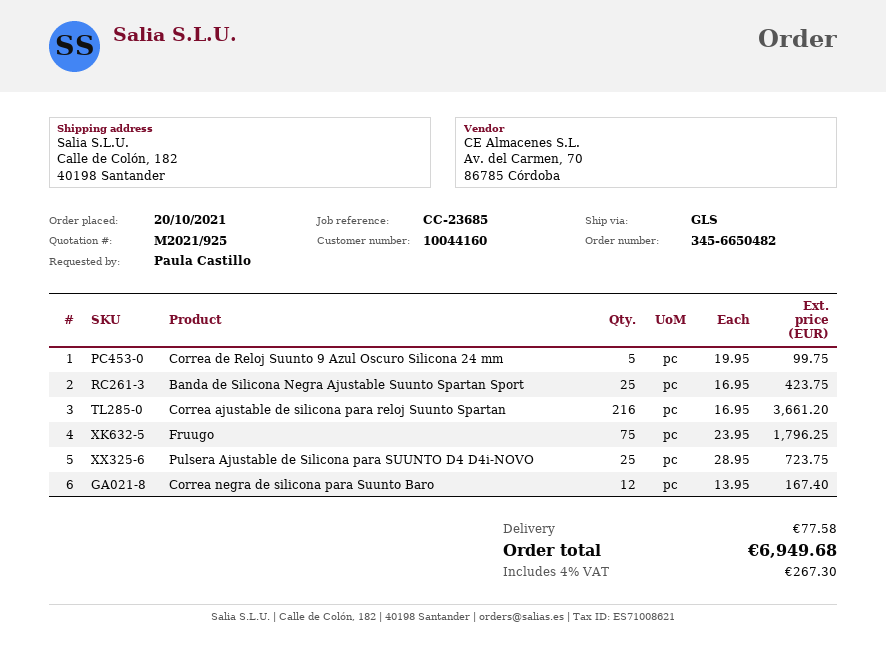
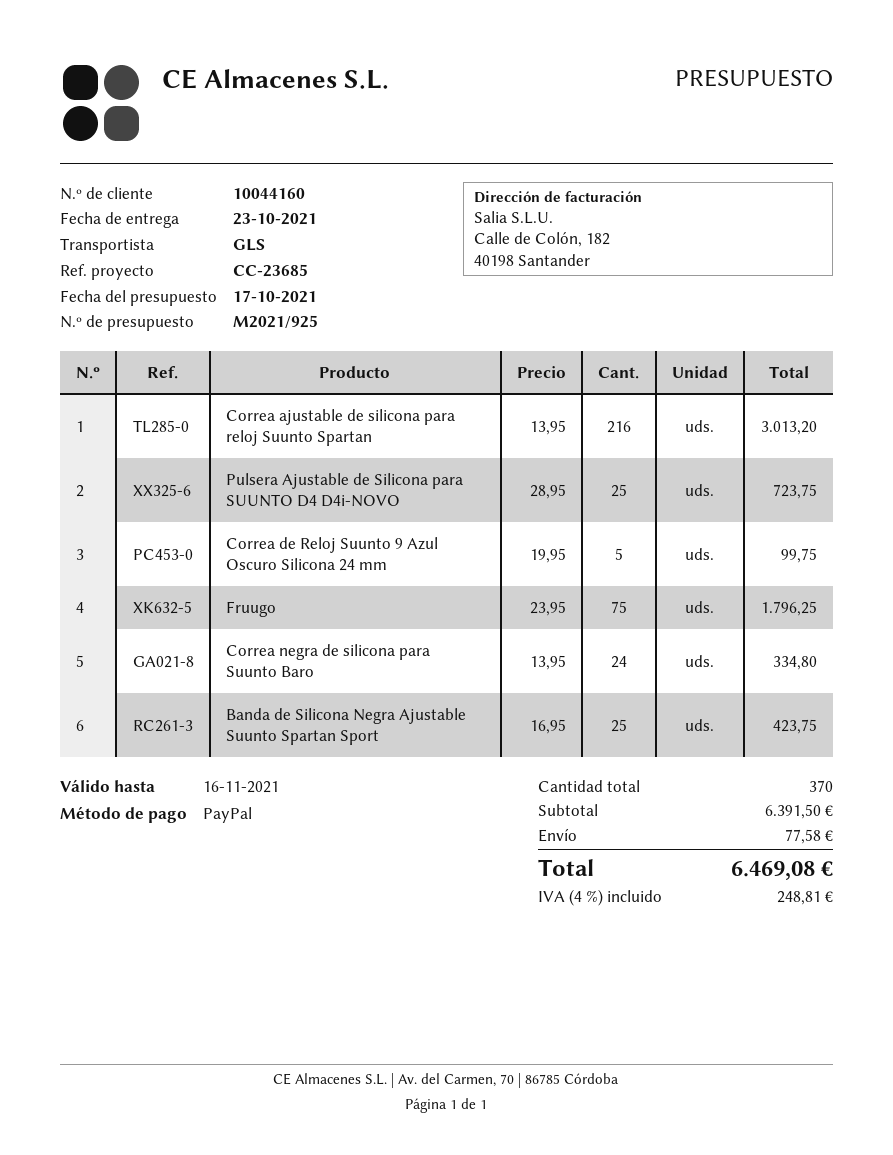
Correa ajustable de silicona para reloj Suunto Spartan: 216 x 16.95 = 3661.20 -> 216 x 13.95 = 3013.20
Correa negra de silicona para Suunto Baro: 12 x 13.95 = 167.40 -> 24 x 13.95 = 334.80
tax: 4% = 267.30 -> 4% = 248.81
total: 6949.68 -> 6469.08

